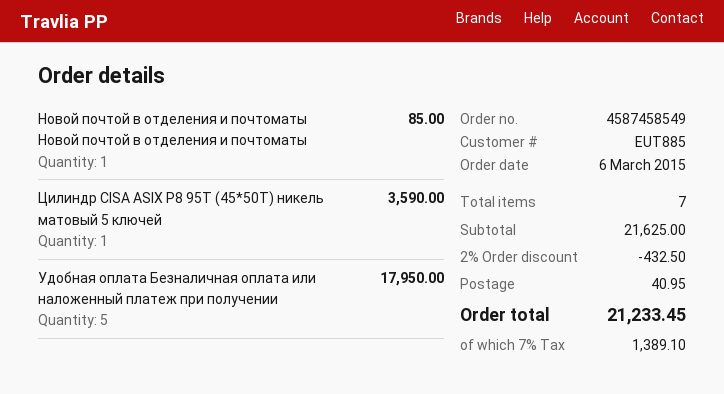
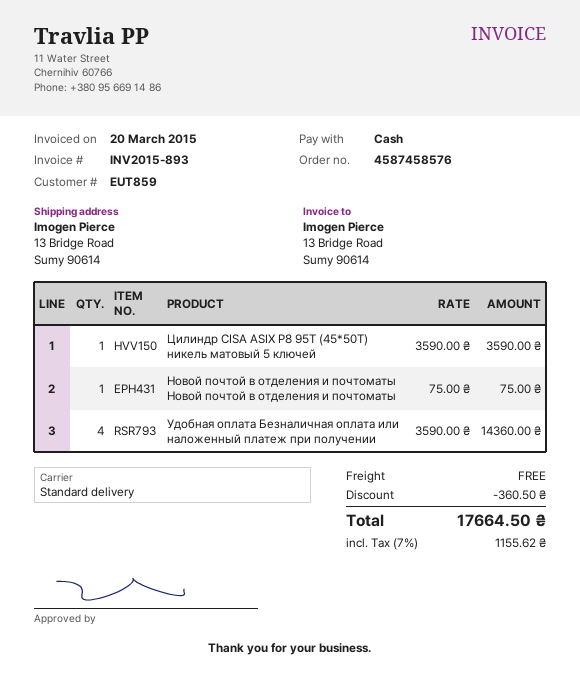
order number: 4587458549 -> 4587458576
customer number: EUT885 -> EUT859
Новой почтой в отделения и почтоматы Новой почтой в отделения и почтоматы: 1 for 85.00 -> 1 for 75.00
Удобная оплата Безналичная оплата или наложенный платеж при получении: 5 for 17950.00 -> 4 for 14360.00
discount: 432.50 -> 360.50
shipping: 40.95 -> 0.00
tax: 7% = 1389.10 -> 7% = 1155.62
total: 21233.45 -> 17664.50

